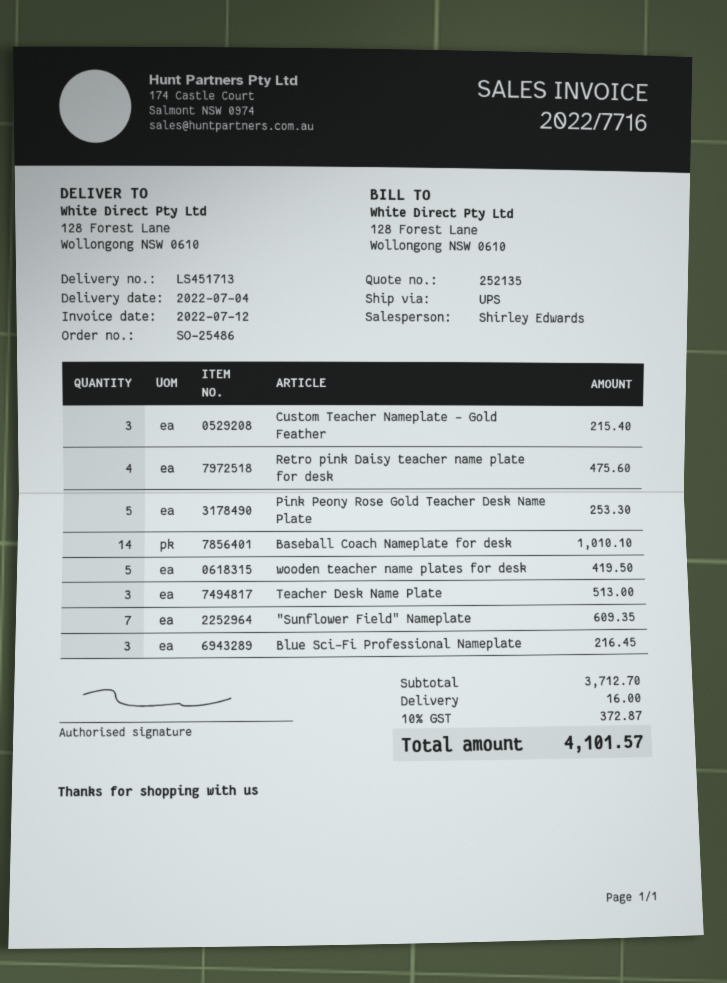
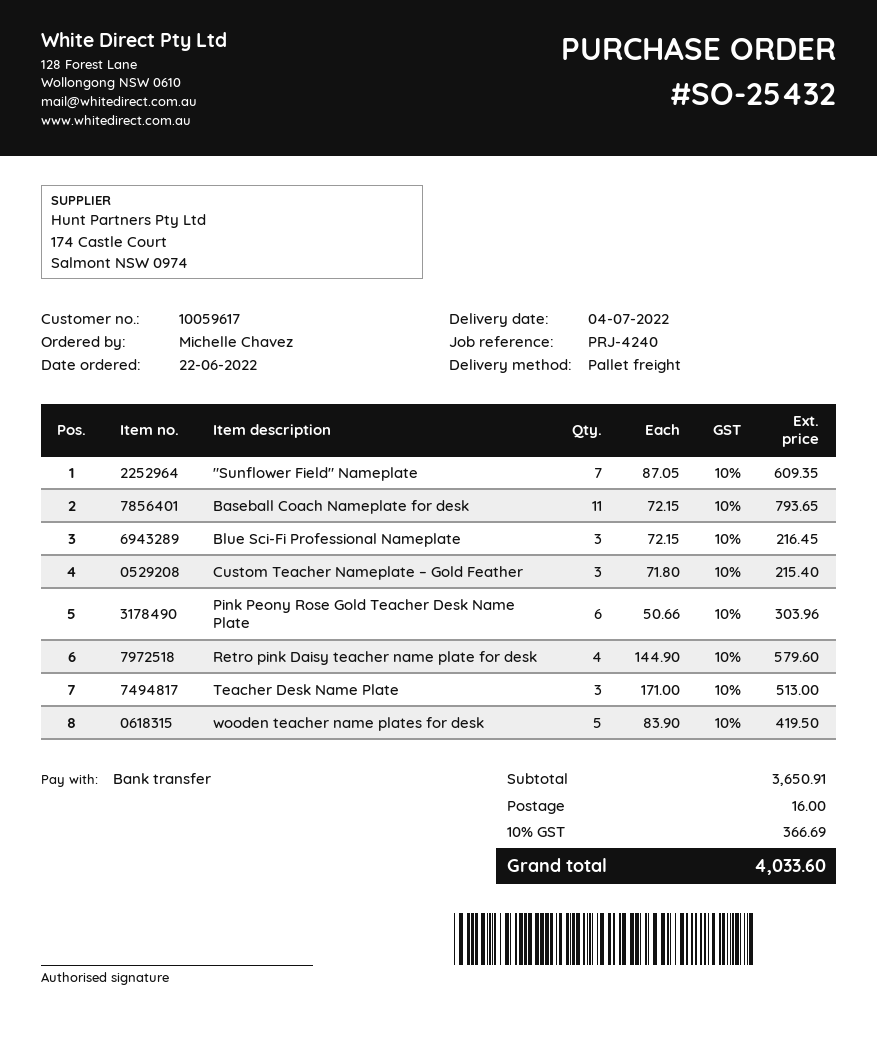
order number: SO-25486 -> SO-25432
shipping method: UPS -> pallet freight
Retro pink Daisy teacher name plate for desk: 4 for 475.60 -> 4 for 579.60
Pink Peony Rose Gold Teacher Desk Name Plate: 5 for 253.30 -> 6 for 303.96
Baseball Coach Nameplate for desk: 14 for 1010.10 -> 11 for 793.65
subtotal: 3712.70 -> 3650.91
tax: 10% = 372.87 -> 10% = 366.69
total: 4101.57 -> 4033.60

